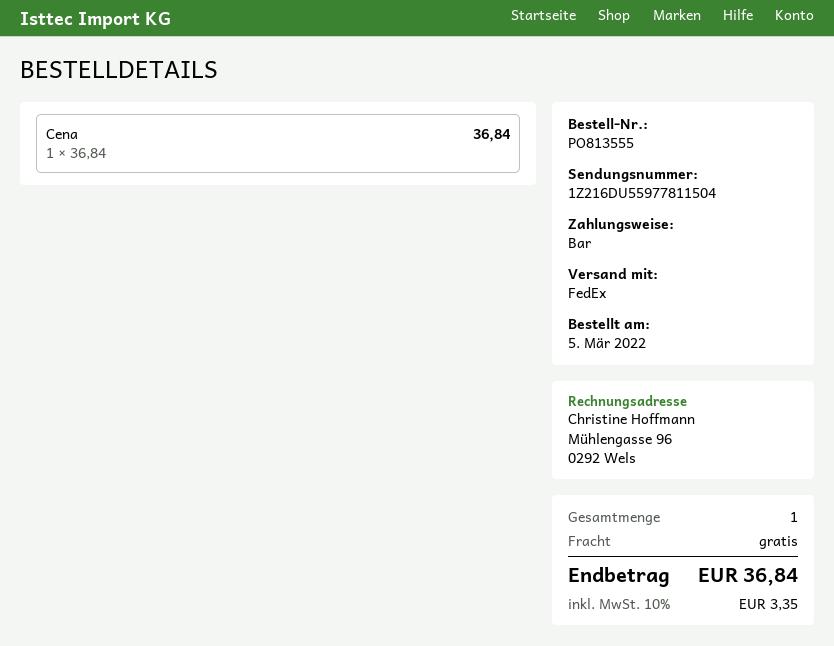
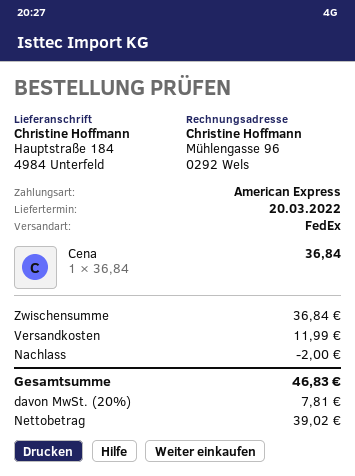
payment method: cash -> American Express
discount: none -> 2.00
shipping: 0.00 -> 11.99
tax: 10% = 3.35 -> 20% = 7.81
total: 36.84 -> 46.83

